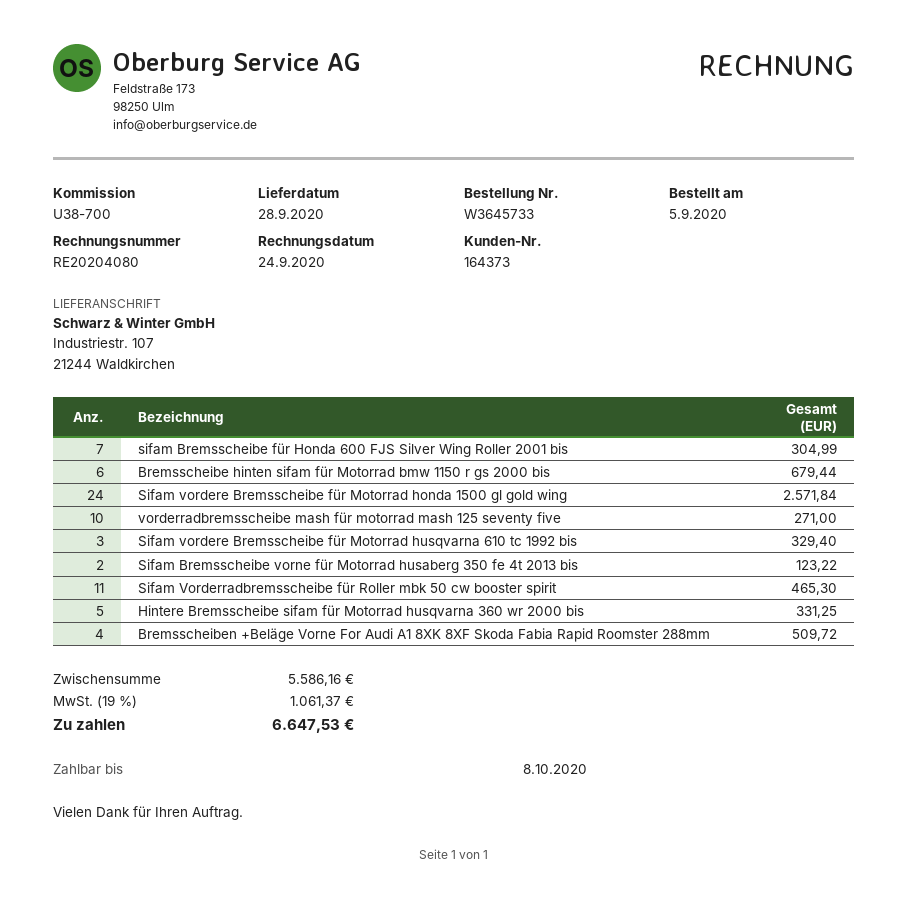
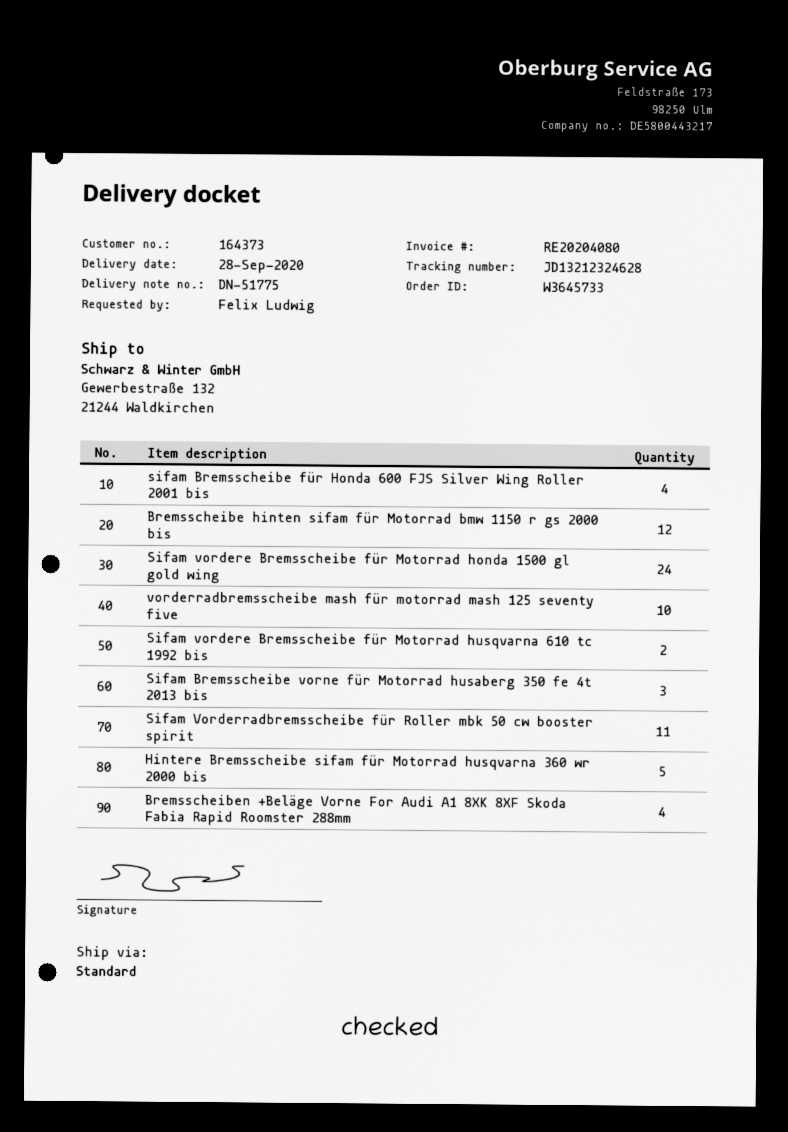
ship to: Industriestr. 107, 21244 Waldkirchen -> Gewerbestraße 132, 21244 Waldkirchen
sifam Bremsscheibe für Honda 600 FJS Silver Wing Roller 2001 bis: 7 -> 4
Bremsscheibe hinten sifam für Motorrad bmw 1150 r gs 2000 bis: 6 -> 12
Sifam vordere Bremsscheibe für Motorrad husqvarna 610 tc 1992 bis: 3 -> 2
Sifam Bremsscheibe vorne für Motorrad husaberg 350 fe 4t 2013 bis: 2 -> 3

